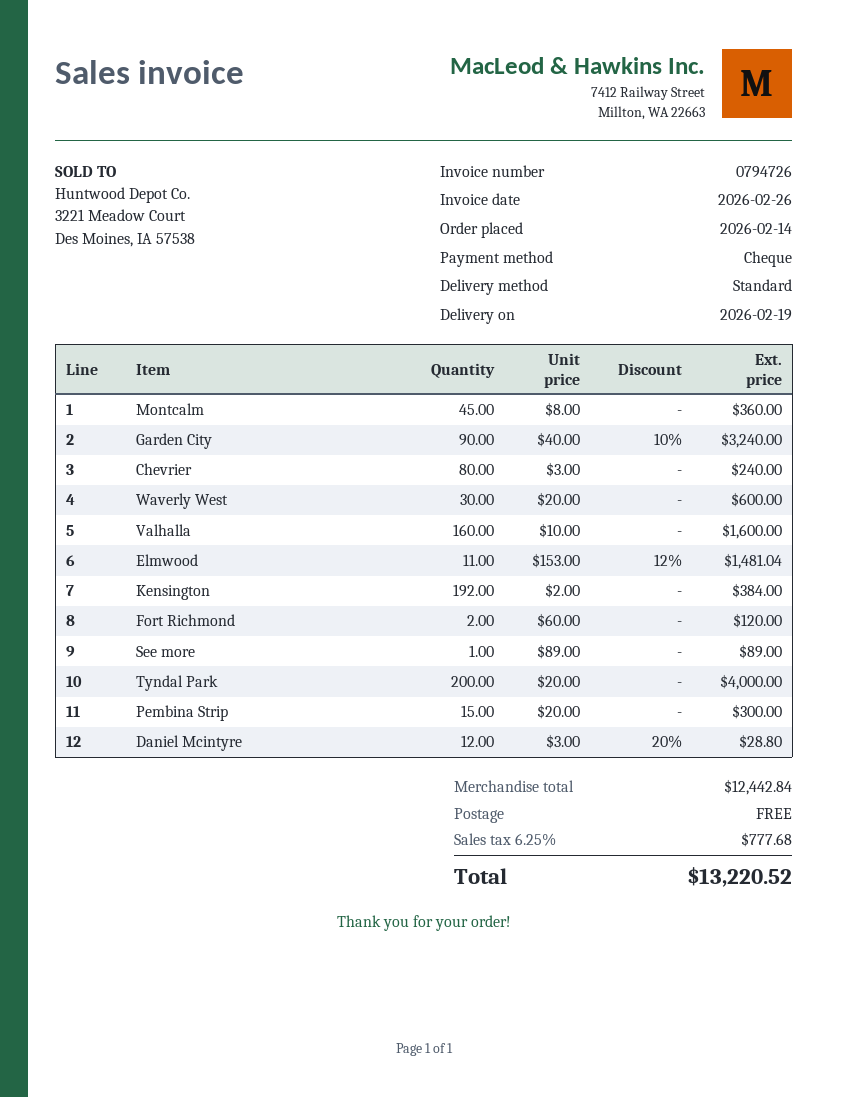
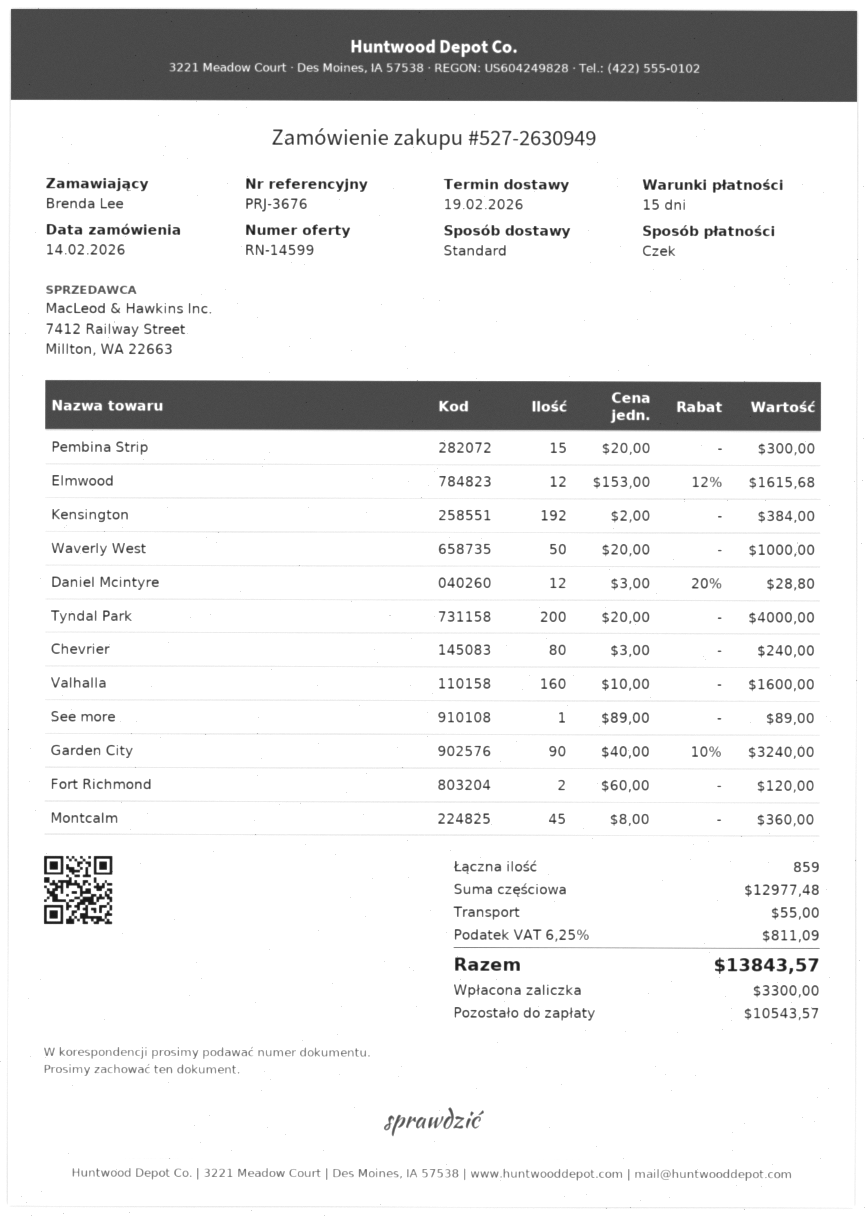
Waverly West: 30 x 20.00 = 600.00 -> 50 x 20.00 = 1000.00
Elmwood: 11 x 153.00 - 12% = 1481.04 -> 12 x 153.00 - 12% = 1615.68
subtotal: 12442.84 -> 12977.48
shipping: 0.00 -> 55.00
tax: 6.25% = 777.68 -> 6.25% = 811.09
total: 13220.52 -> 13843.57

